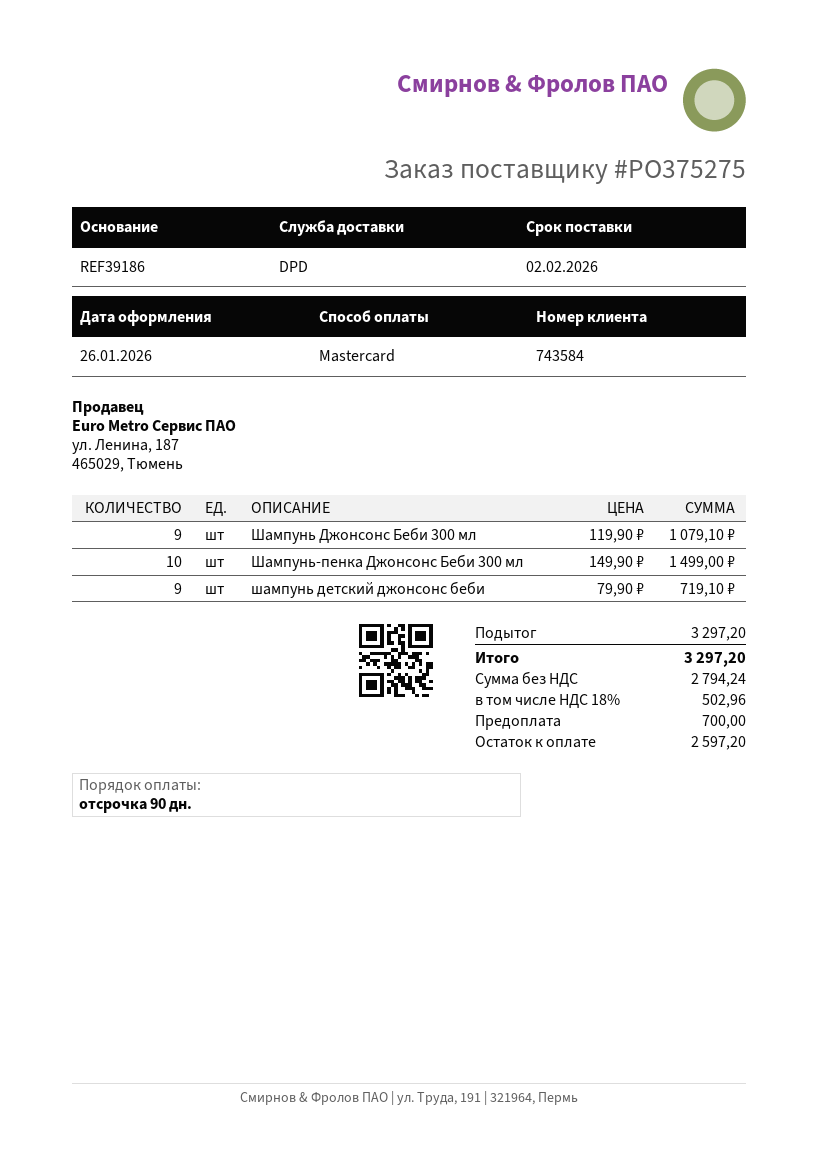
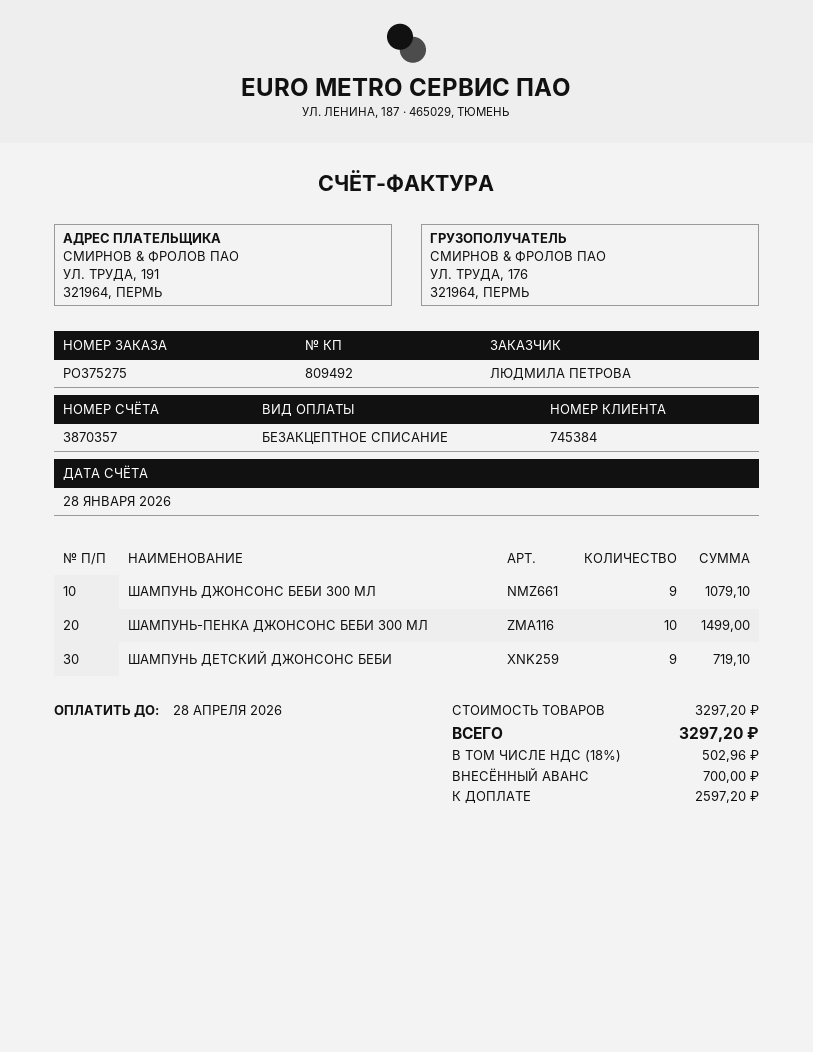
customer number: 743584 -> 745384
payment method: Mastercard -> direct debit

